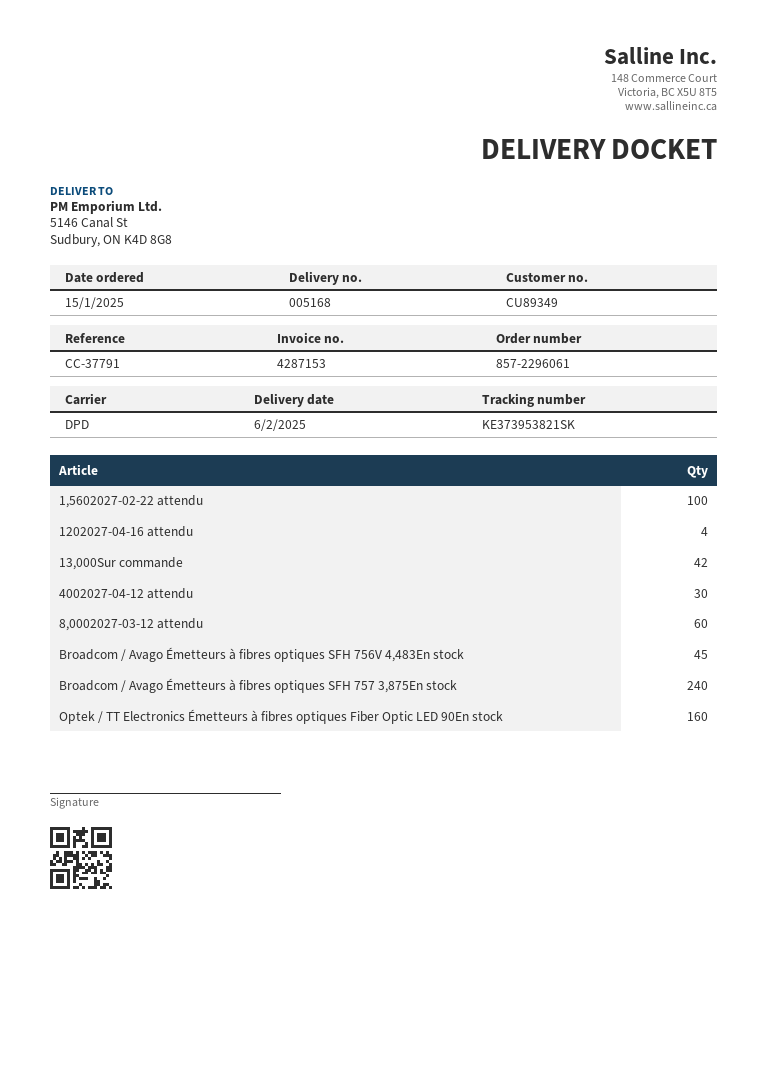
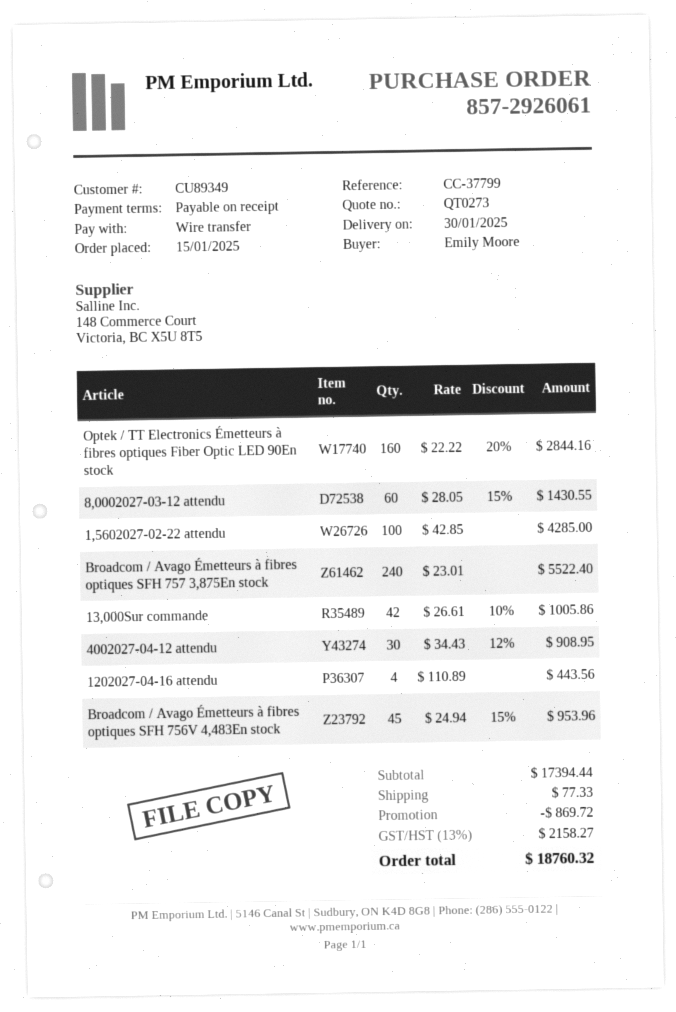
order number: 857-2296061 -> 857-2926061
delivery date: 2025-02-06 -> 2025-01-30
reference: CC-37791 -> CC-37799

